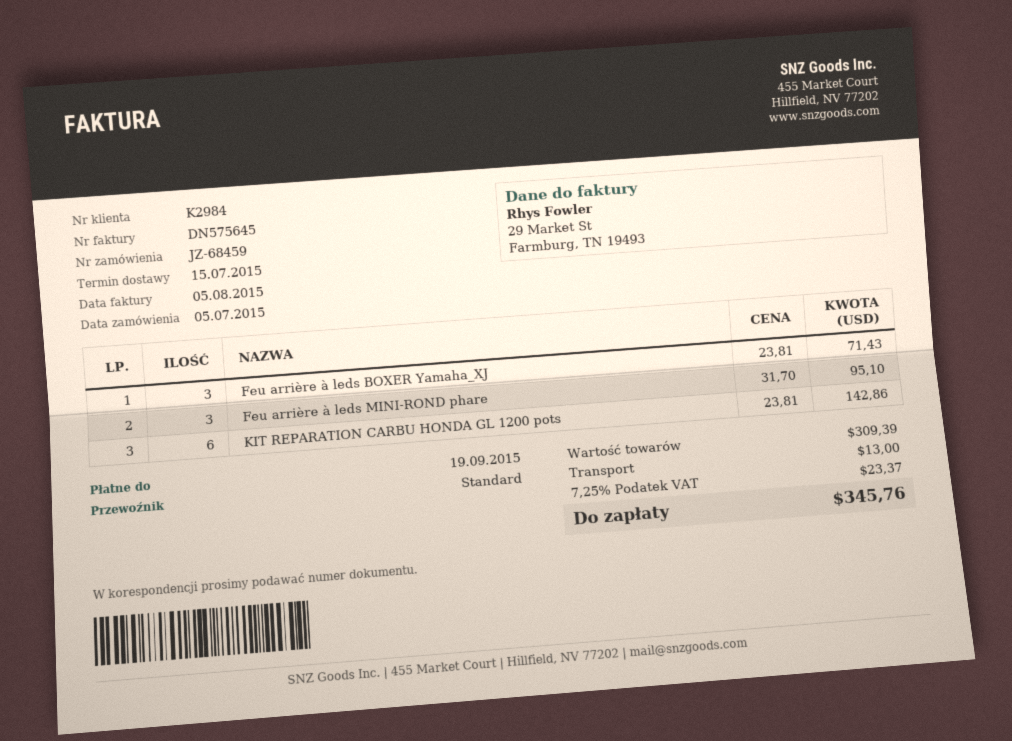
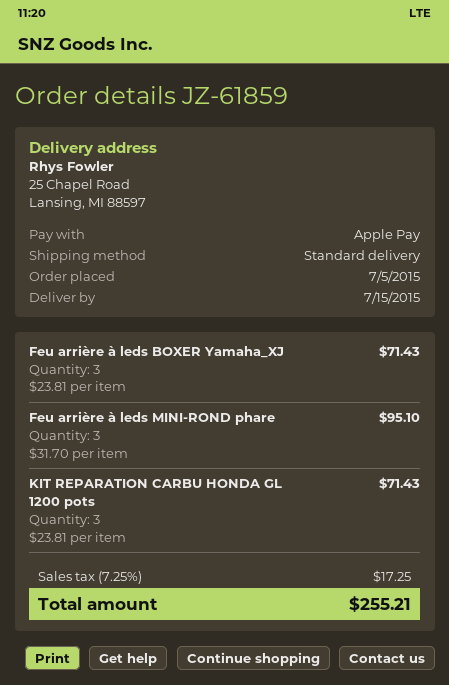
order number: JZ-68459 -> JZ-61859
KIT REPARATION CARBU HONDA GL 1200 pots: 6 x 23.81 = 142.86 -> 3 x 23.81 = 71.43
shipping: 13.00 -> none
tax: 7.25% = 23.37 -> 7.25% = 17.25
total: 345.76 -> 255.21

